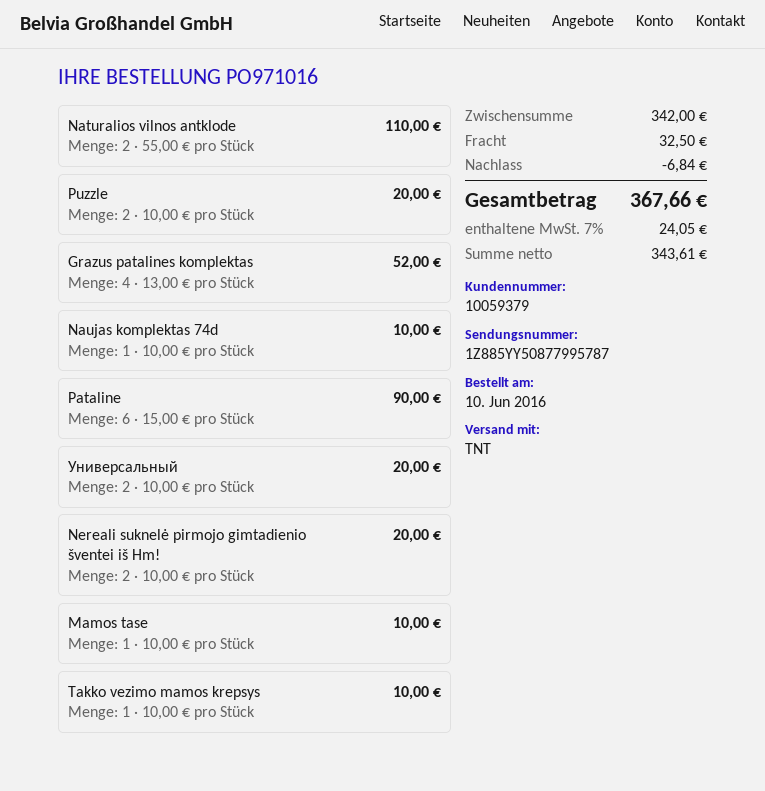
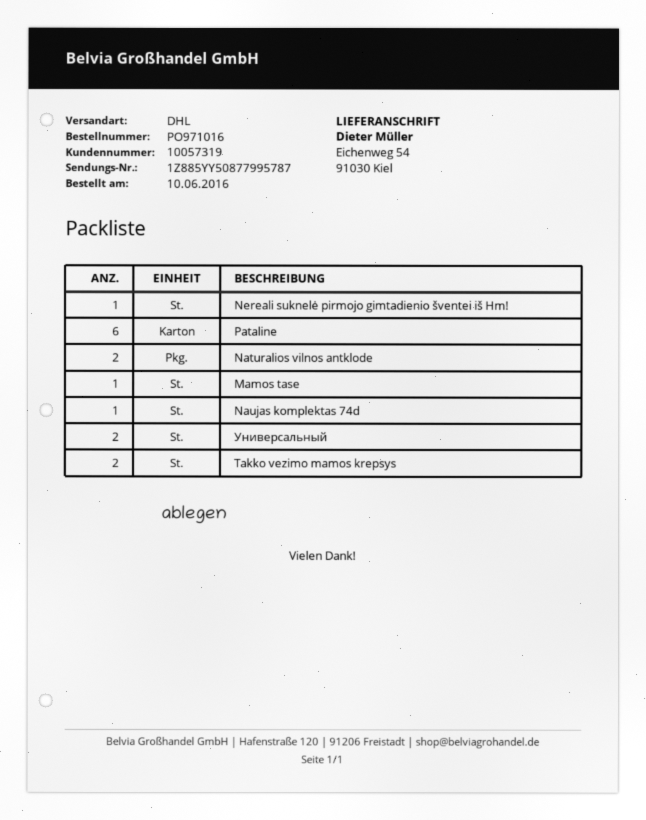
customer number: 10059379 -> 10057319
shipping method: TNT -> DHL
Puzzle: 2 -> none
Grazus patalines komplektas: 4 -> none
Nereali suknelė pirmojo gimtadienio šventei iš Hm!: 2 -> 1
Takko vezimo mamos krepsys: 1 -> 2

